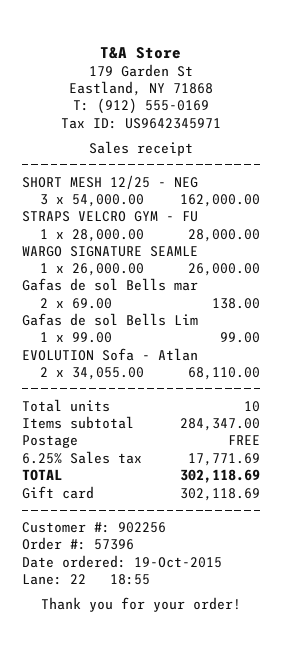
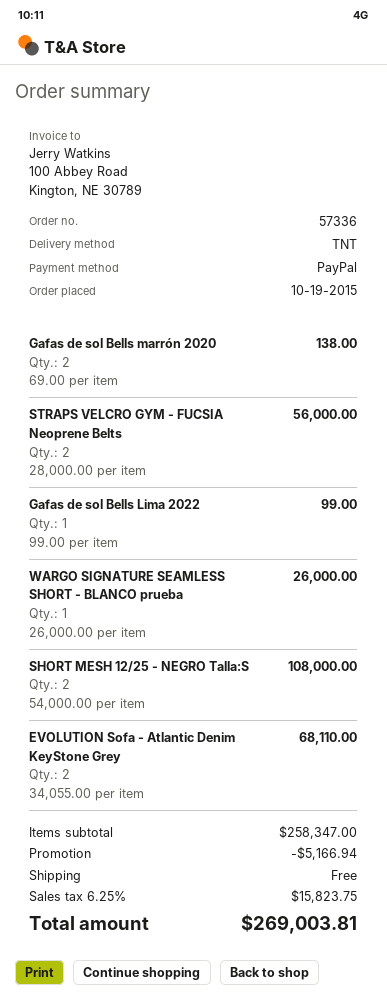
order number: 57396 -> 57336
payment method: gift card -> PayPal
SHORT MESH 12/25 - NEG: 3 x 54000.00 = 162000.00 -> 2 x 54000.00 = 108000.00
STRAPS VELCRO GYM - FU: 1 x 28000.00 = 28000.00 -> 2 x 28000.00 = 56000.00
subtotal: 284347.00 -> 258347.00
discount: none -> 5166.94
tax: 6.25% = 17771.69 -> 6.25% = 15823.75
total: 302118.69 -> 269003.81

